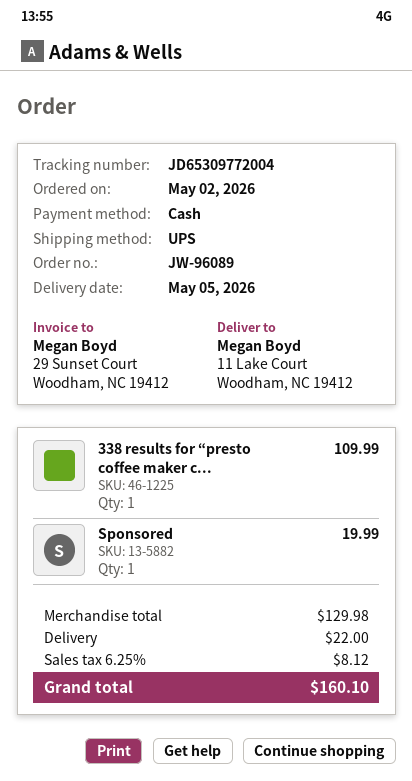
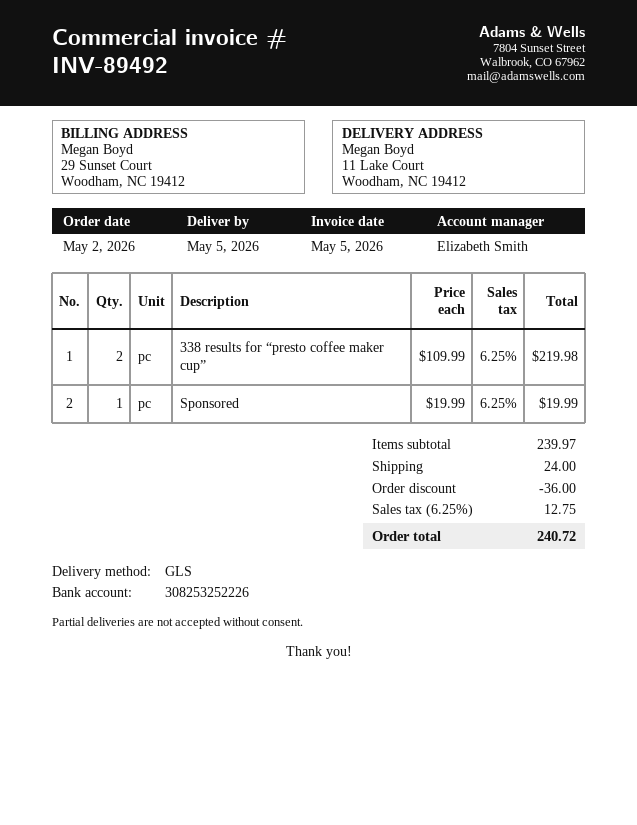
shipping method: UPS -> GLS
338 results for “presto coffee maker c...: 1 for 109.99 -> 2 for 219.98
subtotal: 129.98 -> 239.97
discount: none -> 36.00
shipping: 22.00 -> 24.00
tax: 6.25% = 8.12 -> 6.25% = 12.75
total: 160.10 -> 240.72

